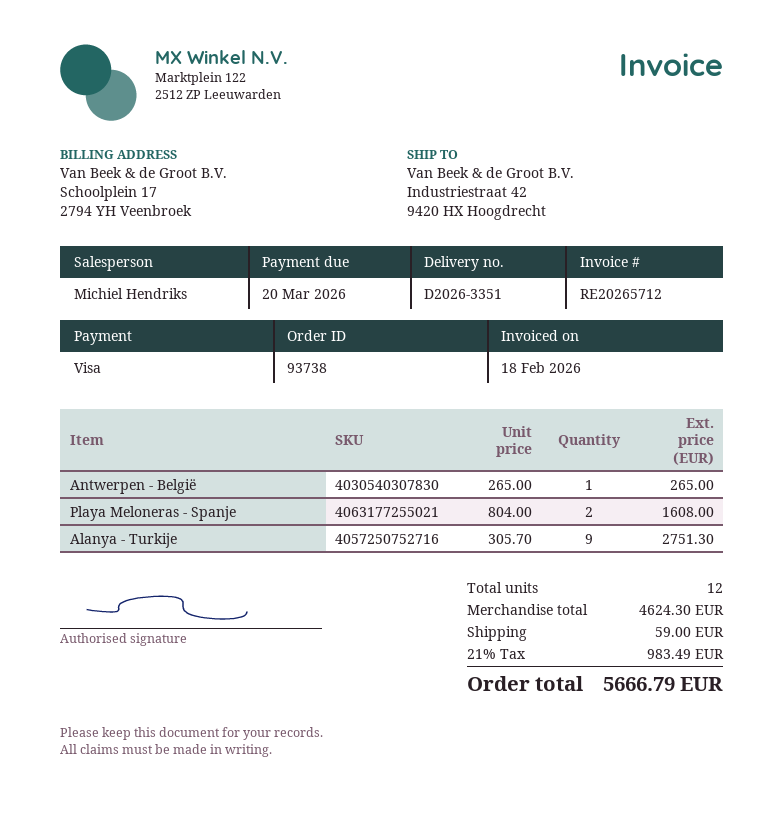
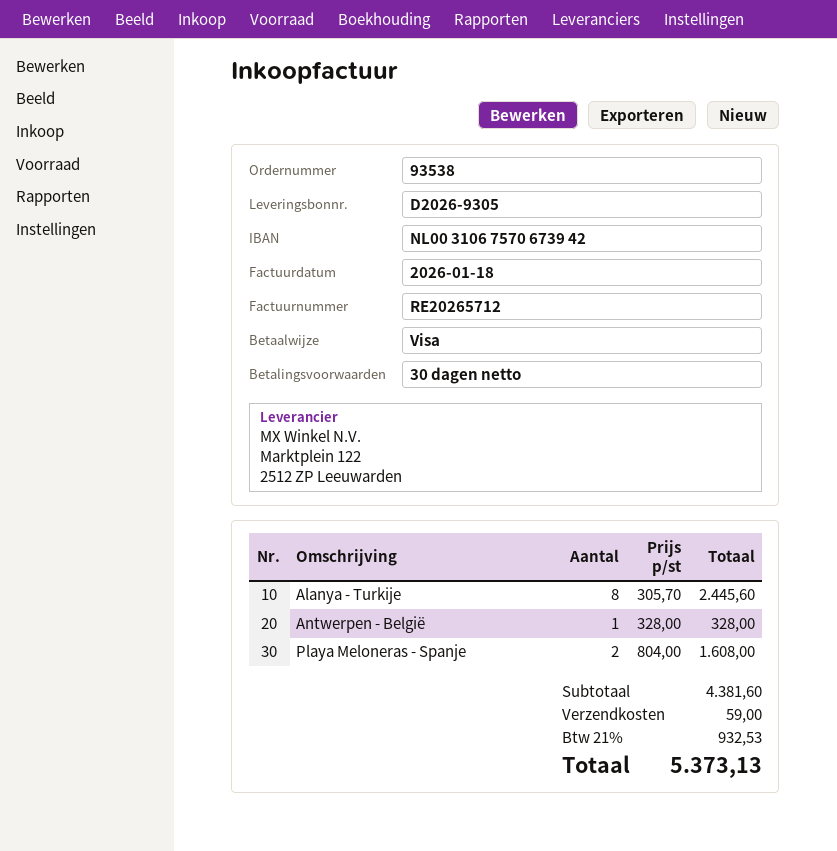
order number: 93738 -> 93538
delivery note number: D2026-3351 -> D2026-9305
invoice date: 2026-02-18 -> 2026-01-18
Antwerpen - België: 1 x 265.00 = 265.00 -> 1 x 328.00 = 328.00
Alanya - Turkije: 9 x 305.70 = 2751.30 -> 8 x 305.70 = 2445.60
subtotal: 4624.30 -> 4381.60
tax: 21% = 983.49 -> 21% = 932.53
total: 5666.79 -> 5373.13

